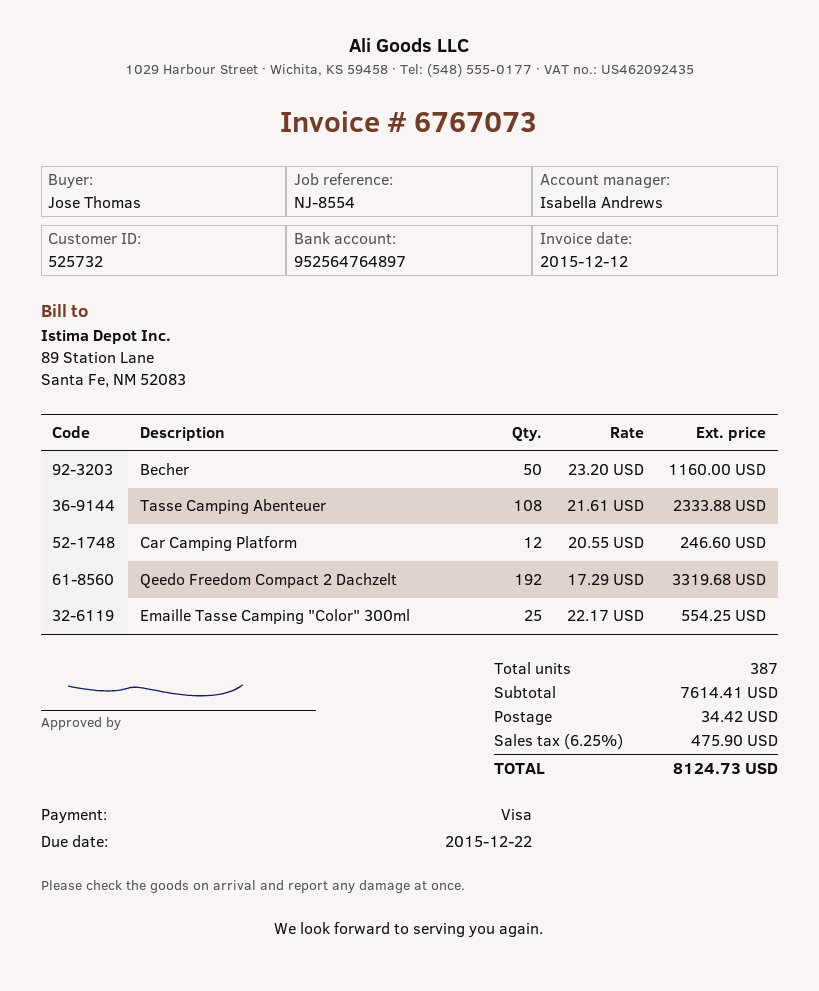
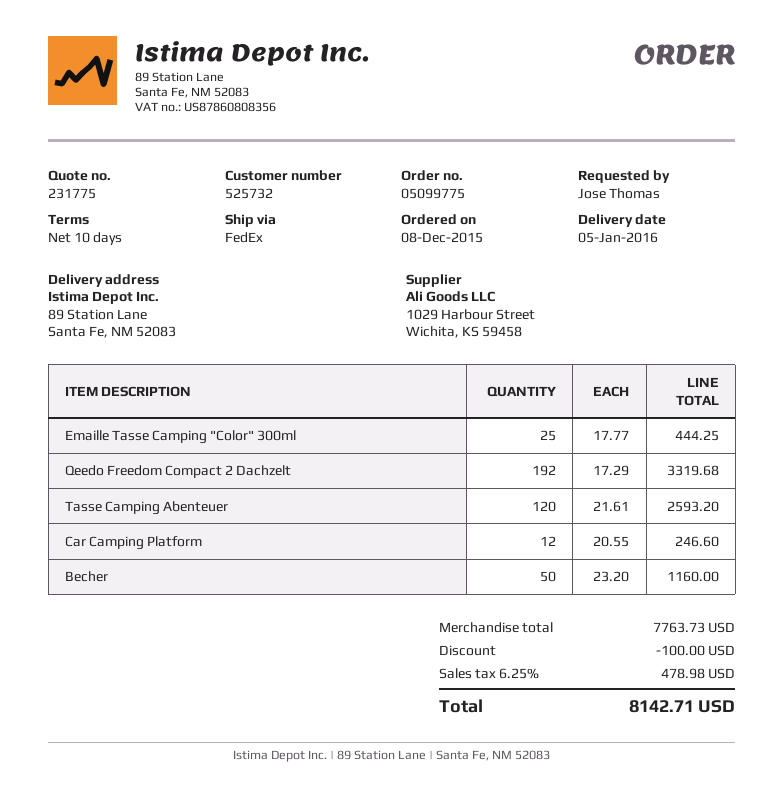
Tasse Camping Abenteuer: 108 x 21.61 = 2333.88 -> 120 x 21.61 = 2593.20
Emaille Tasse Camping "Color" 300ml: 25 x 22.17 = 554.25 -> 25 x 17.77 = 444.25
subtotal: 7614.41 -> 7763.73
discount: none -> 100.00
shipping: 34.42 -> none
tax: 6.25% = 475.90 -> 6.25% = 478.98
total: 8124.73 -> 8142.71

